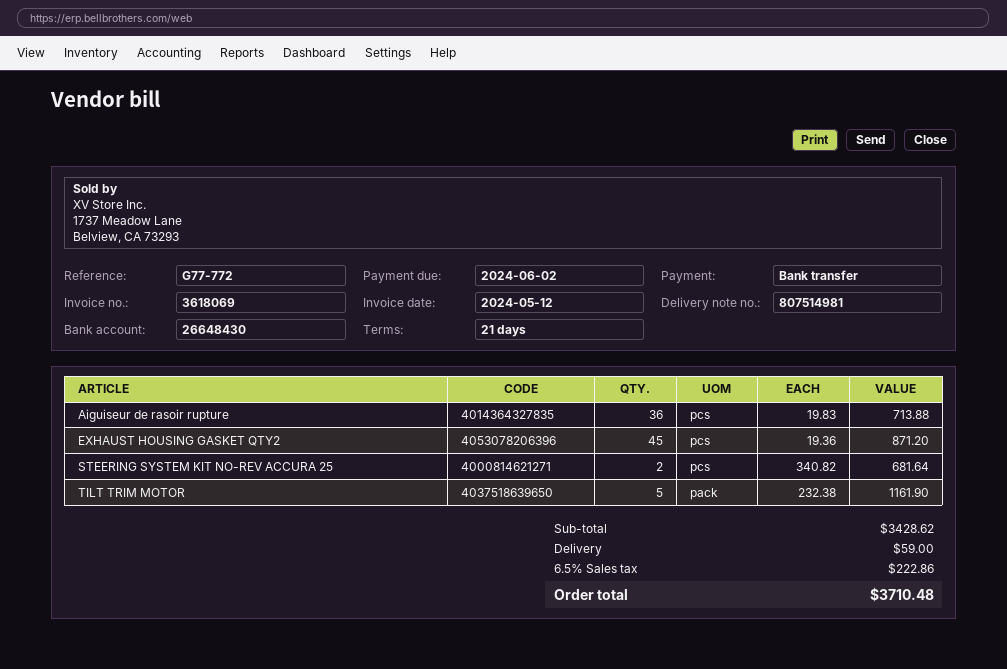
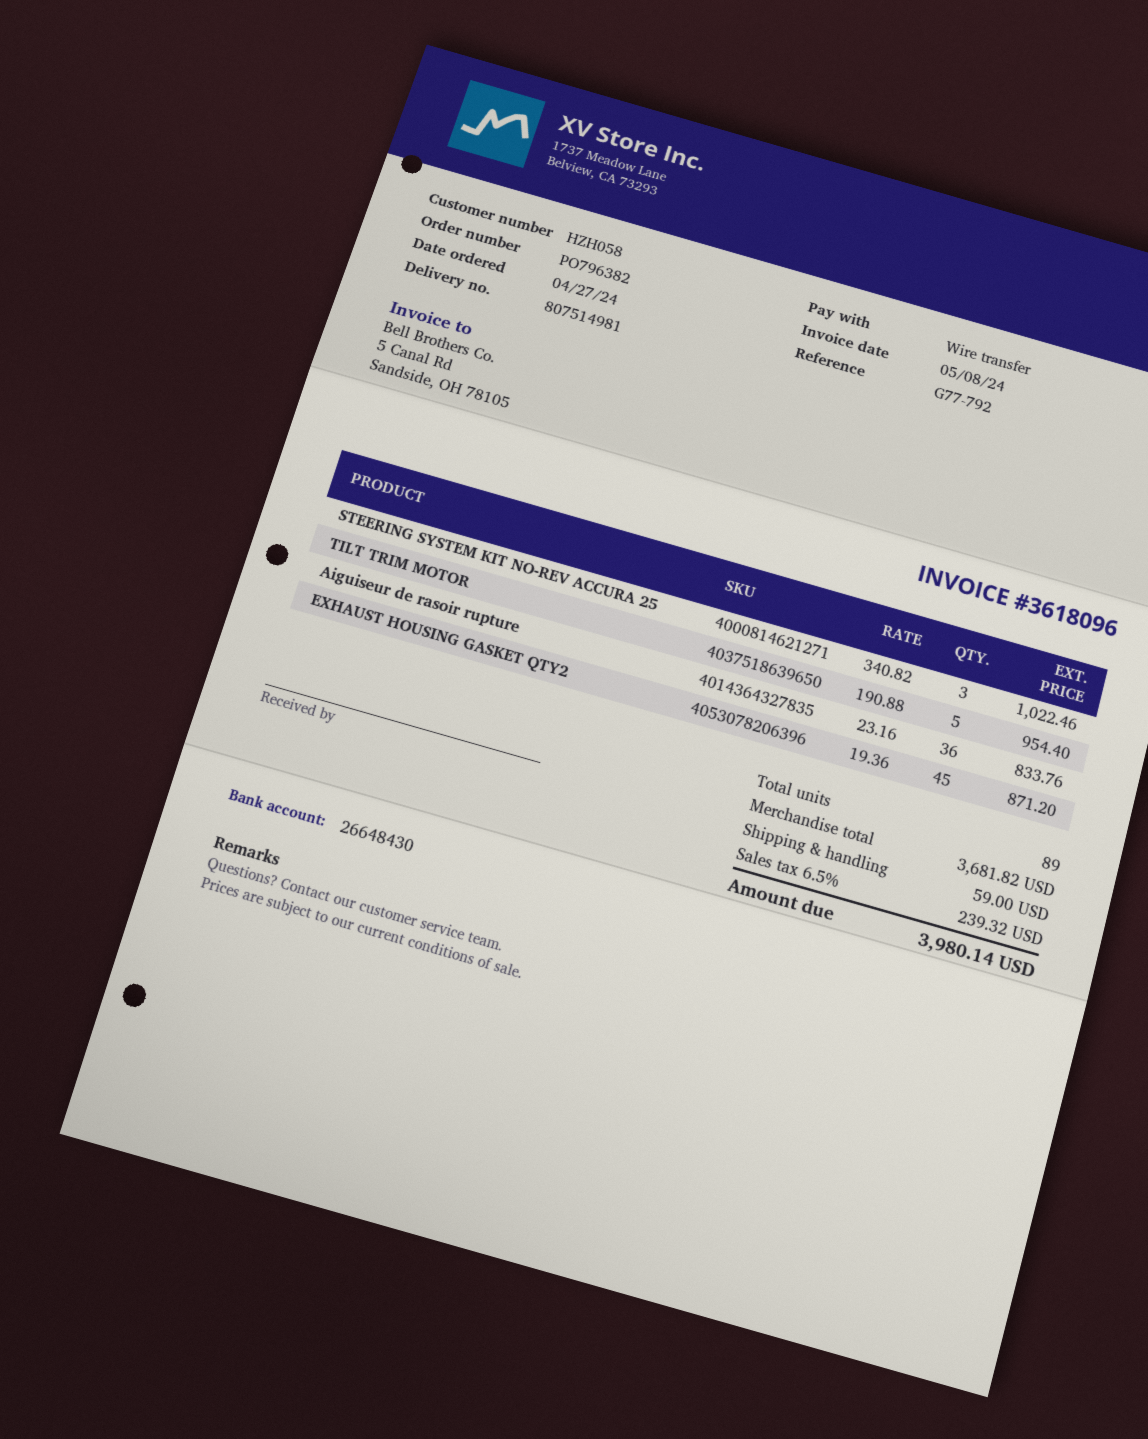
invoice number: 3618069 -> 3618096
invoice date: 2024-05-12 -> 2024-05-08
reference: G77-772 -> G77-792
Aiguiseur de rasoir rupture: 36 x 19.83 = 713.88 -> 36 x 23.16 = 833.76
STEERING SYSTEM KIT NO-REV ACCURA 25: 2 x 340.82 = 681.64 -> 3 x 340.82 = 1022.46
TILT TRIM MOTOR: 5 x 232.38 = 1161.90 -> 5 x 190.88 = 954.40
subtotal: 3428.62 -> 3681.82
tax: 6.5% = 222.86 -> 6.5% = 239.32
total: 3710.48 -> 3980.14

